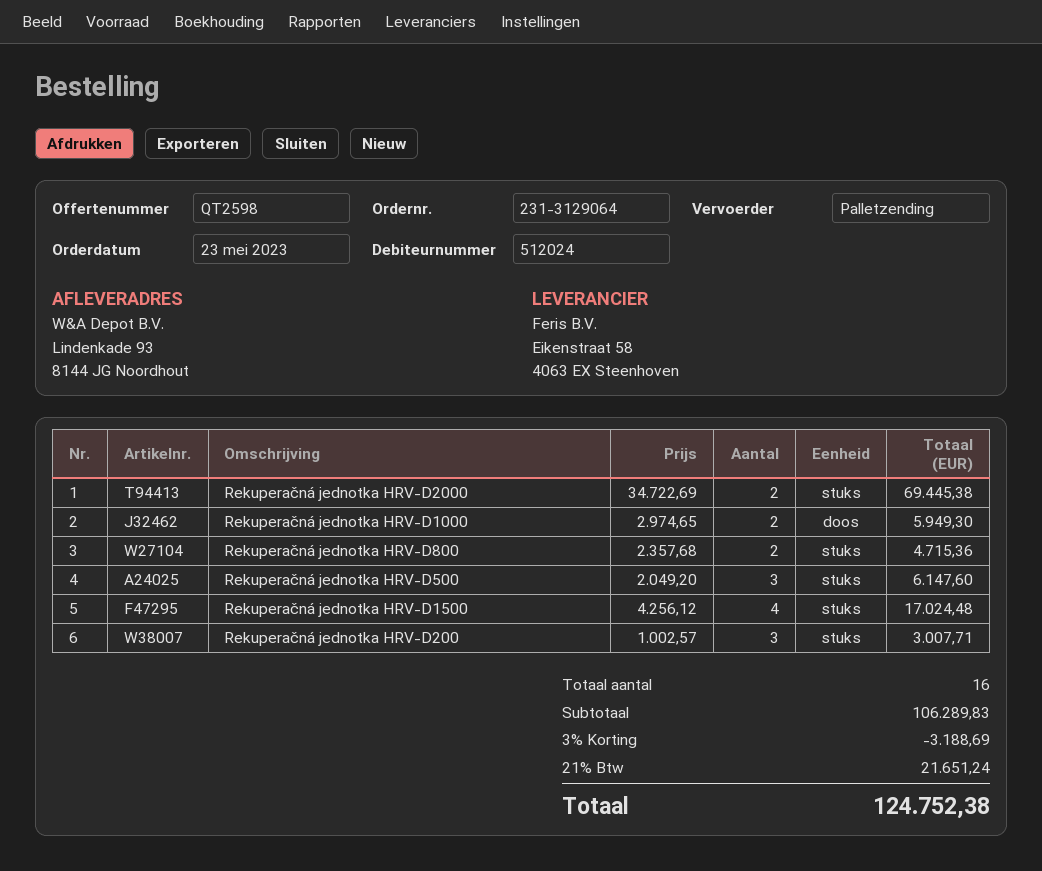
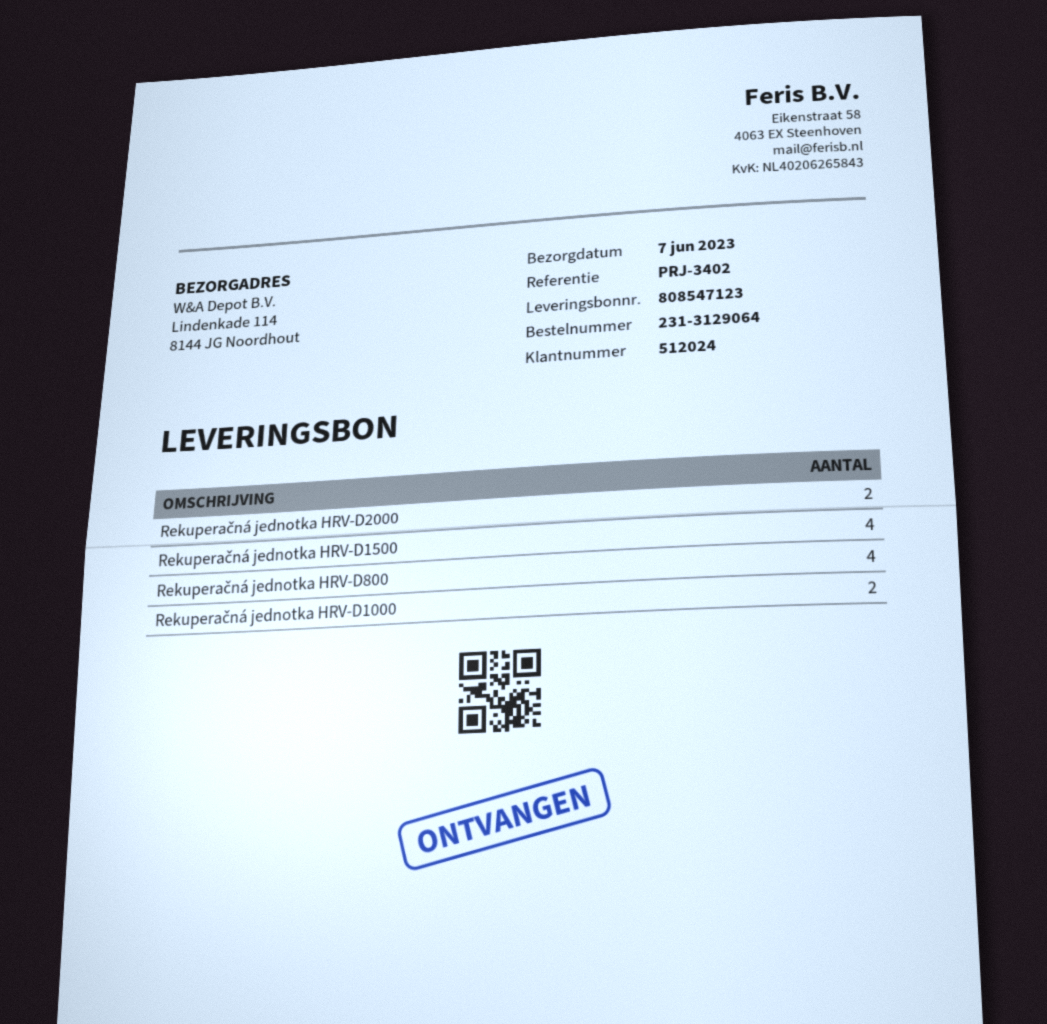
ship to: Lindenkade 93, 8144 JG Noordhout -> Lindenkade 114, 8144 JG Noordhout
Rekuperačná jednotka HRV-D800: 2 -> 4
Rekuperačná jednotka HRV-D500: 3 -> none
Rekuperačná jednotka HRV-D200: 3 -> none

